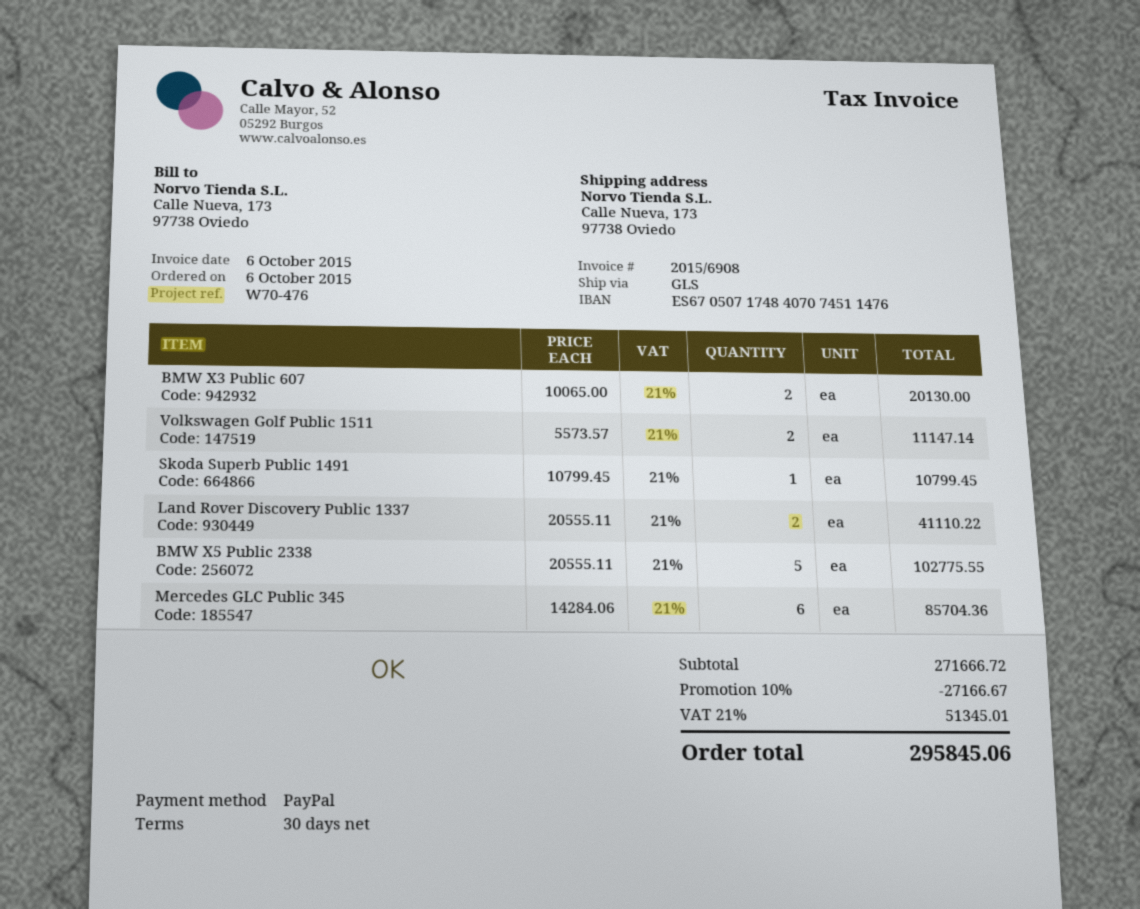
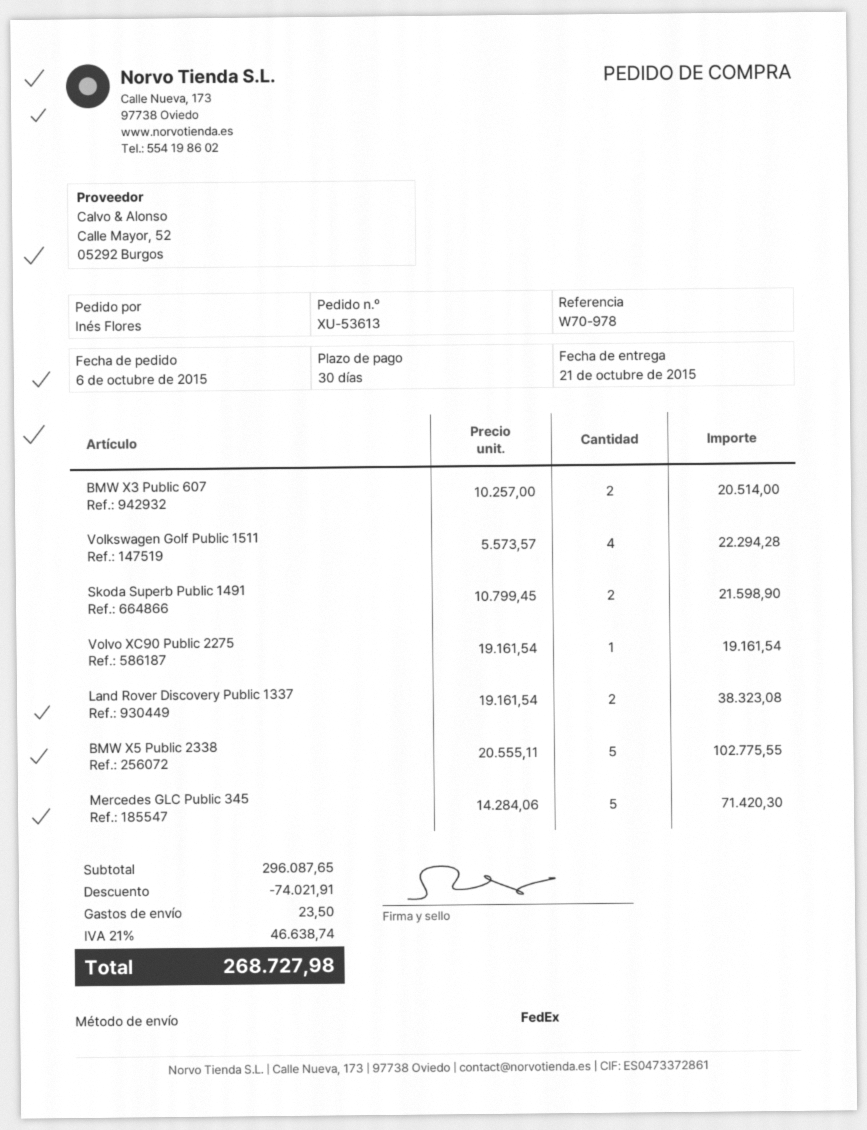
reference: W70-476 -> W70-978
shipping method: GLS -> FedEx
BMW X3 Public 607: 2 x 10065.00 = 20130.00 -> 2 x 10257.00 = 20514.00
Volkswagen Golf Public 1511: 2 x 5573.57 = 11147.14 -> 4 x 5573.57 = 22294.28
Skoda Superb Public 1491: 1 x 10799.45 = 10799.45 -> 2 x 10799.45 = 21598.90
Land Rover Discovery Public 1337: 2 x 20555.11 = 41110.22 -> 2 x 19161.54 = 38323.08
Mercedes GLC Public 345: 6 x 14284.06 = 85704.36 -> 5 x 14284.06 = 71420.30
Volvo XC90 Public 2275: none -> 1 x 19161.54 = 19161.54
subtotal: 271666.72 -> 296087.65
discount: 27166.67 -> 74021.91
shipping: none -> 23.50
tax: 21% = 51345.01 -> 21% = 46638.74
total: 295845.06 -> 268727.98

